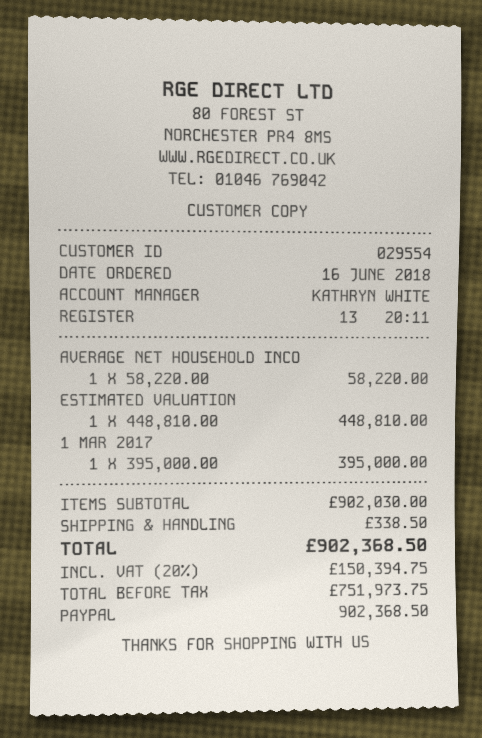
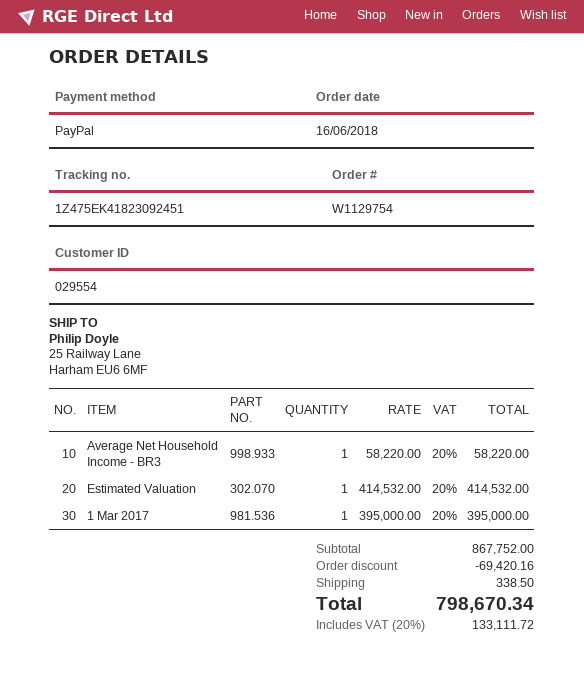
ESTIMATED VALUATION: 1 x 448810.00 = 448810.00 -> 1 x 414532.00 = 414532.00
subtotal: 902030.00 -> 867752.00
discount: none -> 69420.16
tax: 20% = 150394.75 -> 20% = 133111.72
total: 902368.50 -> 798670.34

